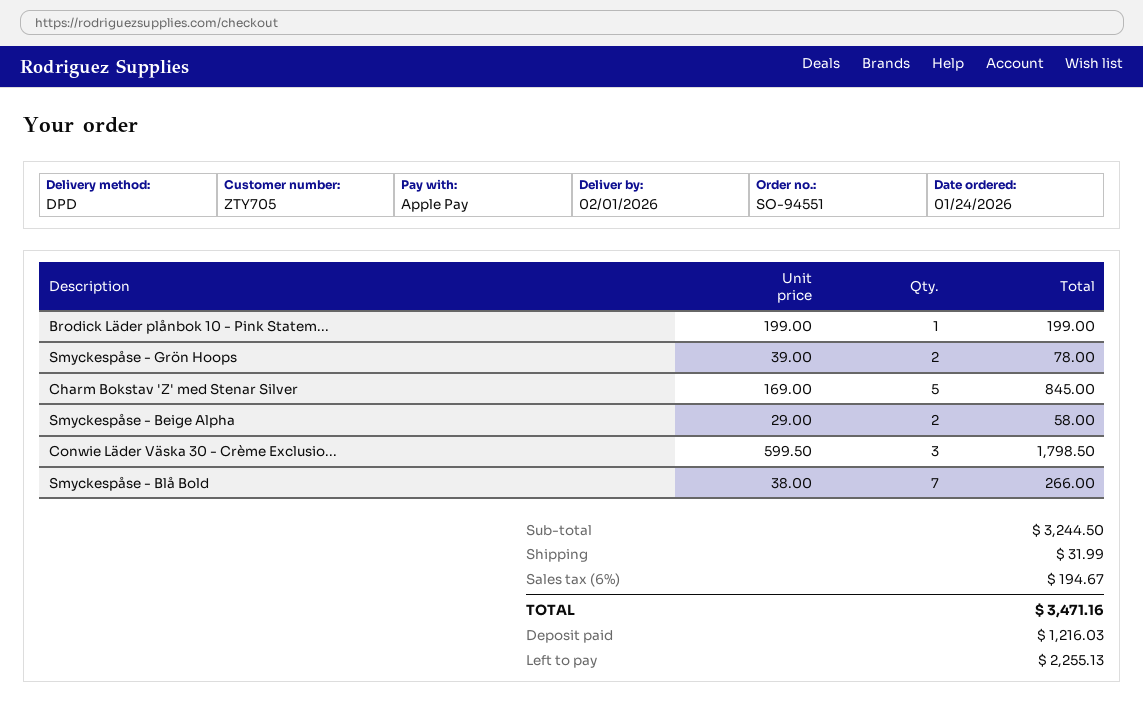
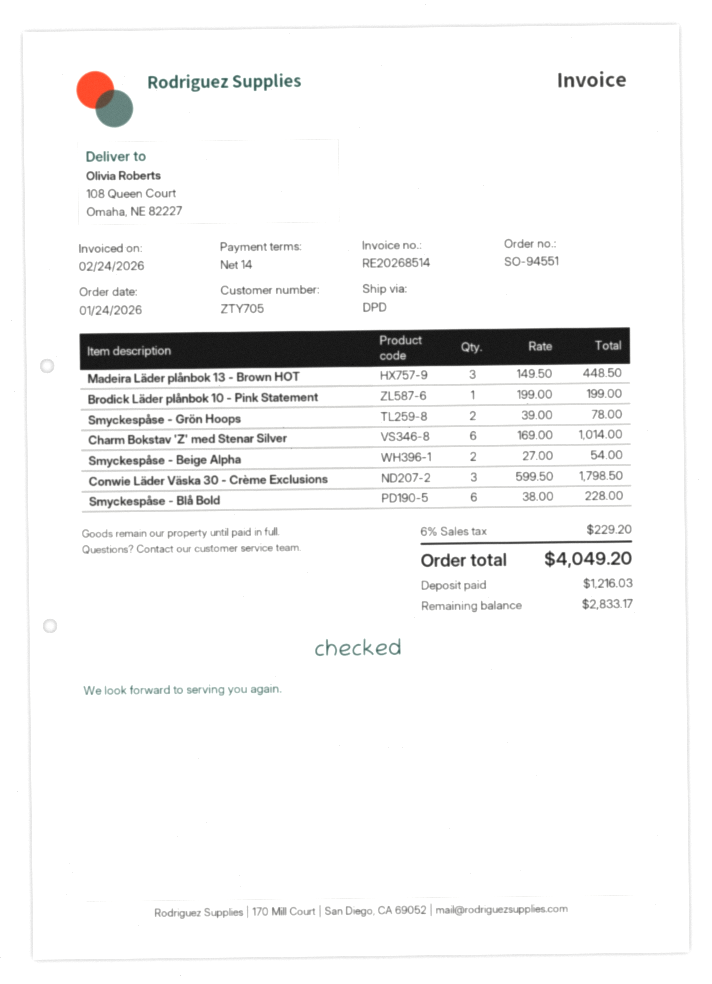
Charm Bokstav 'Z' med Stenar Silver: 5 x 169.00 = 845.00 -> 6 x 169.00 = 1014.00
Smyckespåse - Beige Alpha: 2 x 29.00 = 58.00 -> 2 x 27.00 = 54.00
Smyckespåse - Blå Bold: 7 x 38.00 = 266.00 -> 6 x 38.00 = 228.00
Madeira Läder plånbok 13 - Brown HOT: none -> 3 x 149.50 = 448.50
shipping: 31.99 -> none
tax: 6% = 194.67 -> 6% = 229.20
total: 3471.16 -> 4049.20
balance: 2255.13 -> 2833.17

